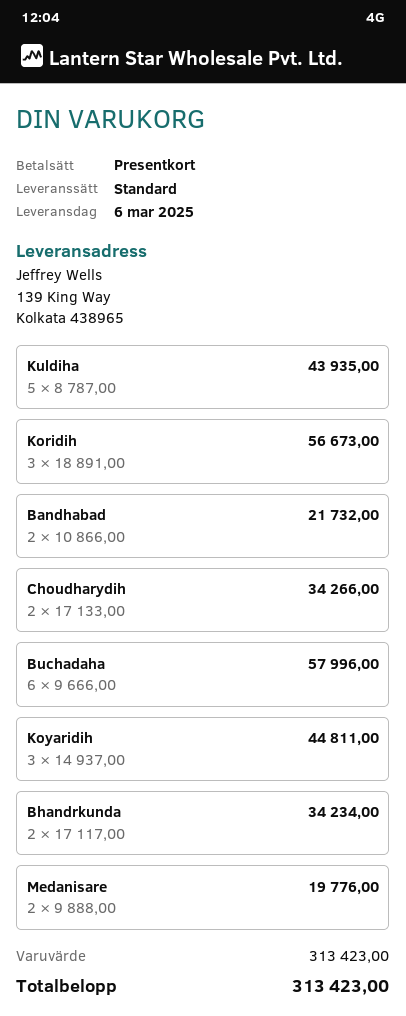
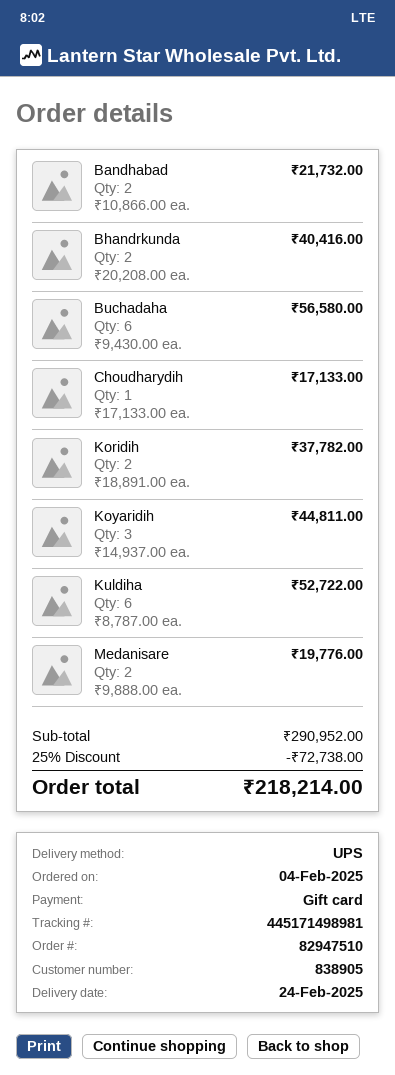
delivery date: 2025-03-06 -> 2025-02-24
shipping method: standard -> UPS
Kuldiha: 5 x 8787.00 = 43935.00 -> 6 x 8787.00 = 52722.00
Koridih: 3 x 18891.00 = 56673.00 -> 2 x 18891.00 = 37782.00
Choudharydih: 2 x 17133.00 = 34266.00 -> 1 x 17133.00 = 17133.00
Buchadaha: 6 x 9666.00 = 57996.00 -> 6 x 9430.00 = 56580.00
Bhandrkunda: 2 x 17117.00 = 34234.00 -> 2 x 20208.00 = 40416.00
subtotal: 313423.00 -> 290952.00
discount: none -> 25% = 72738.00
total: 313423.00 -> 218214.00

